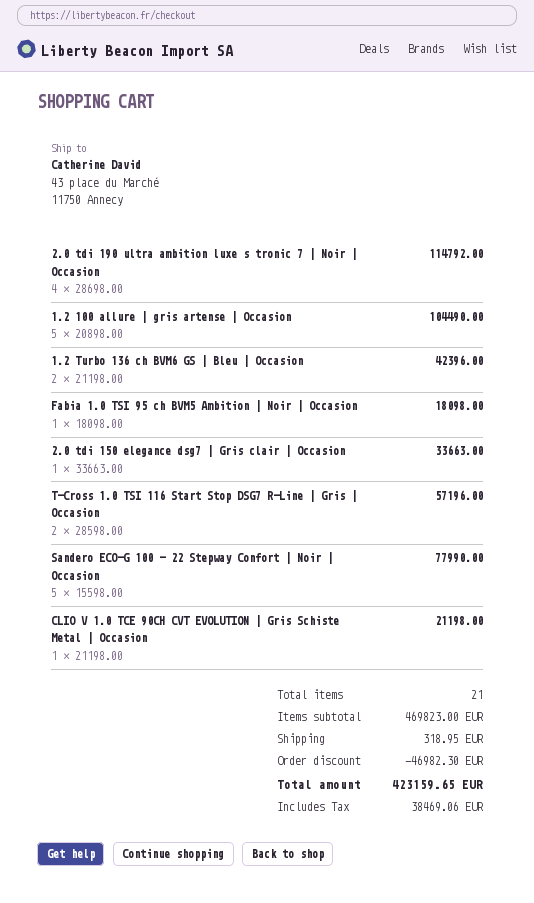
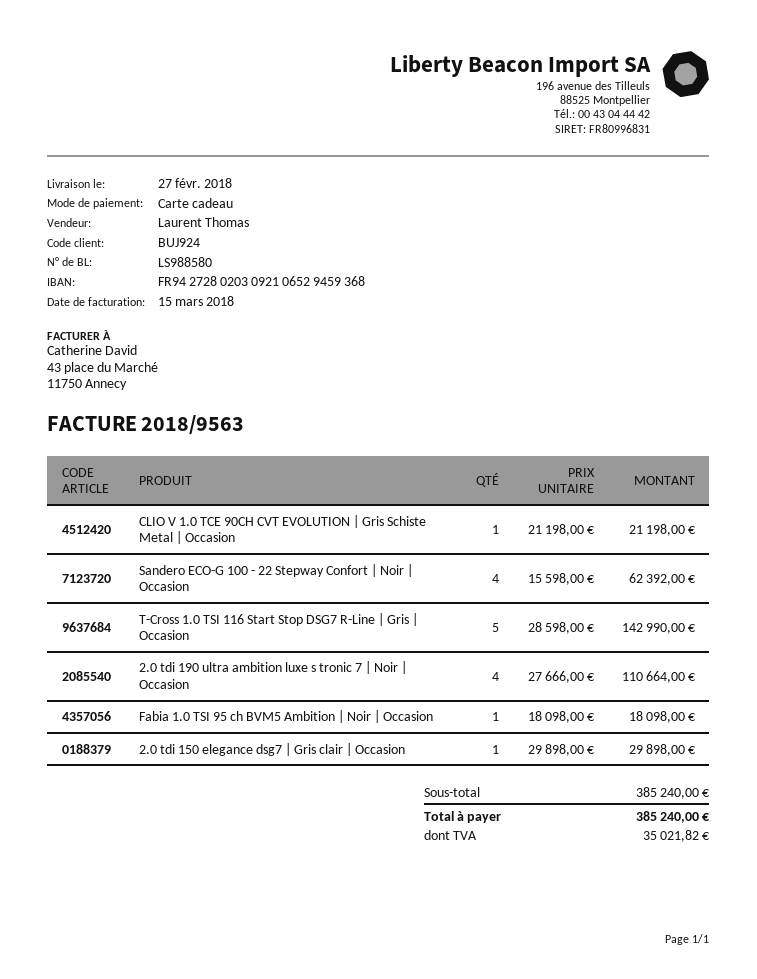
2.0 tdi 190 ultra ambition luxe s tronic 7 | Noir | Occasion: 4 x 28698.00 = 114792.00 -> 4 x 27666.00 = 110664.00
1.2 100 allure | gris artense | Occasion: 5 x 20898.00 = 104490.00 -> none
1.2 Turbo 136 ch BVM6 GS | Bleu | Occasion: 2 x 21198.00 = 42396.00 -> none
2.0 tdi 150 elegance dsg7 | Gris clair | Occasion: 1 x 33663.00 = 33663.00 -> 1 x 29898.00 = 29898.00
T-Cross 1.0 TSI 116 Start Stop DSG7 R-Line | Gris | Occasion: 2 x 28598.00 = 57196.00 -> 5 x 28598.00 = 142990.00
Sandero ECO-G 100 - 22 Stepway Confort | Noir | Occasion: 5 x 15598.00 = 77990.00 -> 4 x 15598.00 = 62392.00
subtotal: 469823.00 -> 385240.00
discount: 46982.30 -> none
shipping: 318.95 -> none
tax: 38469.06 -> 35021.82
total: 423159.65 -> 385240.00

